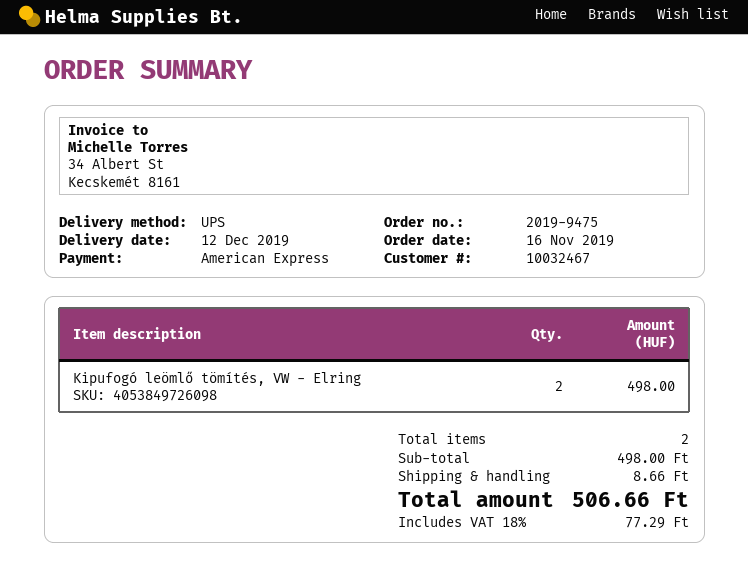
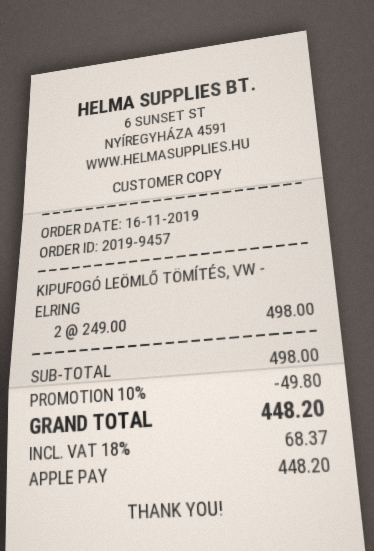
order number: 2019-9475 -> 2019-9457
payment method: American Express -> Apple Pay
discount: none -> 10% = 49.80
shipping: 8.66 -> none
tax: 18% = 77.29 -> 18% = 68.37
total: 506.66 -> 448.20

